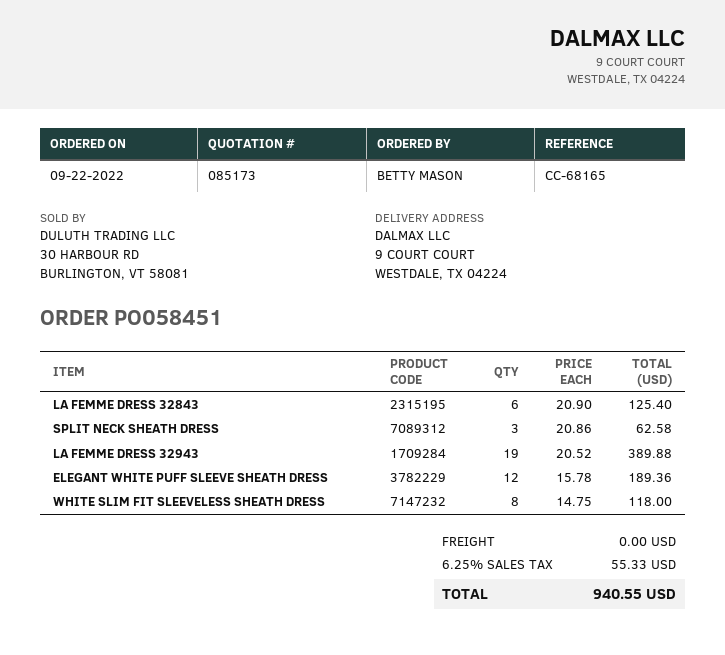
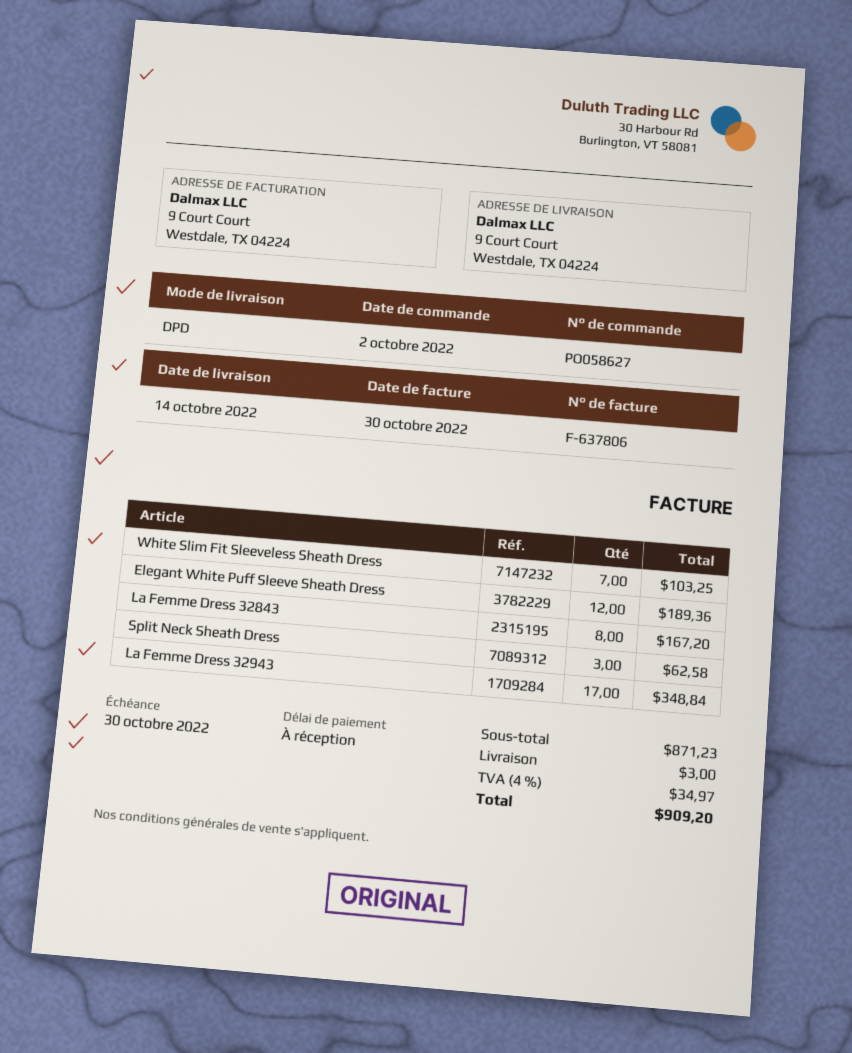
order number: PO058451 -> PO058627
order date: 2022-09-22 -> 2022-10-02
LA FEMME DRESS 32843: 6 for 125.40 -> 8 for 167.20
LA FEMME DRESS 32943: 19 for 389.88 -> 17 for 348.84
WHITE SLIM FIT SLEEVELESS SHEATH DRESS: 8 for 118.00 -> 7 for 103.25
shipping: 0.00 -> 3.00
tax: 6.25% = 55.33 -> 4% = 34.97
total: 940.55 -> 909.20

